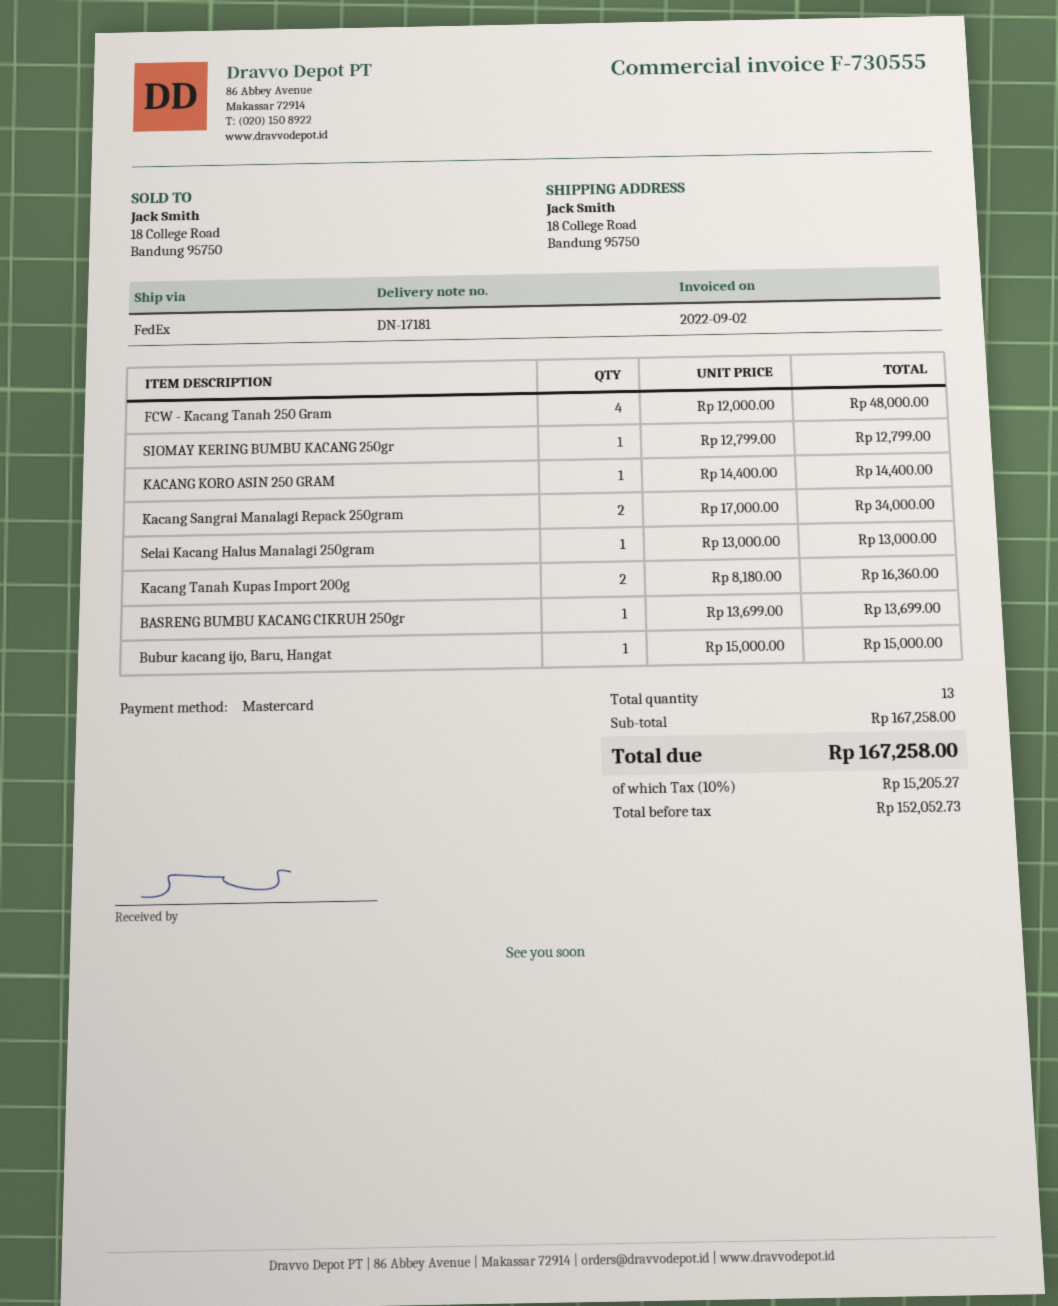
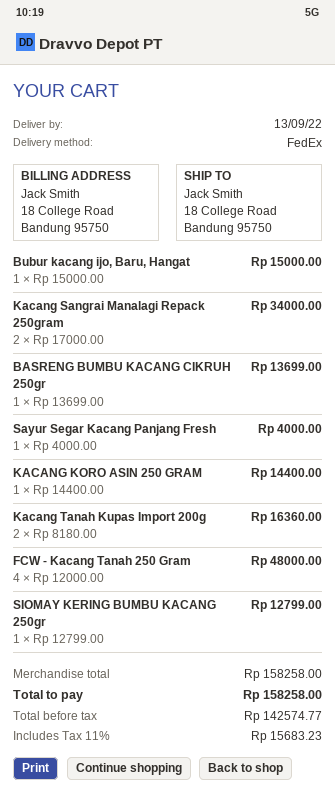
Selai Kacang Halus Manalagi 250gram: 1 x 13000.00 = 13000.00 -> none
Sayur Segar Kacang Panjang Fresh: none -> 1 x 4000.00 = 4000.00
subtotal: 167258.00 -> 158258.00
net: 152052.73 -> 142574.77
tax: 10% = 15205.27 -> 11% = 15683.23
total: 167258.00 -> 158258.00

